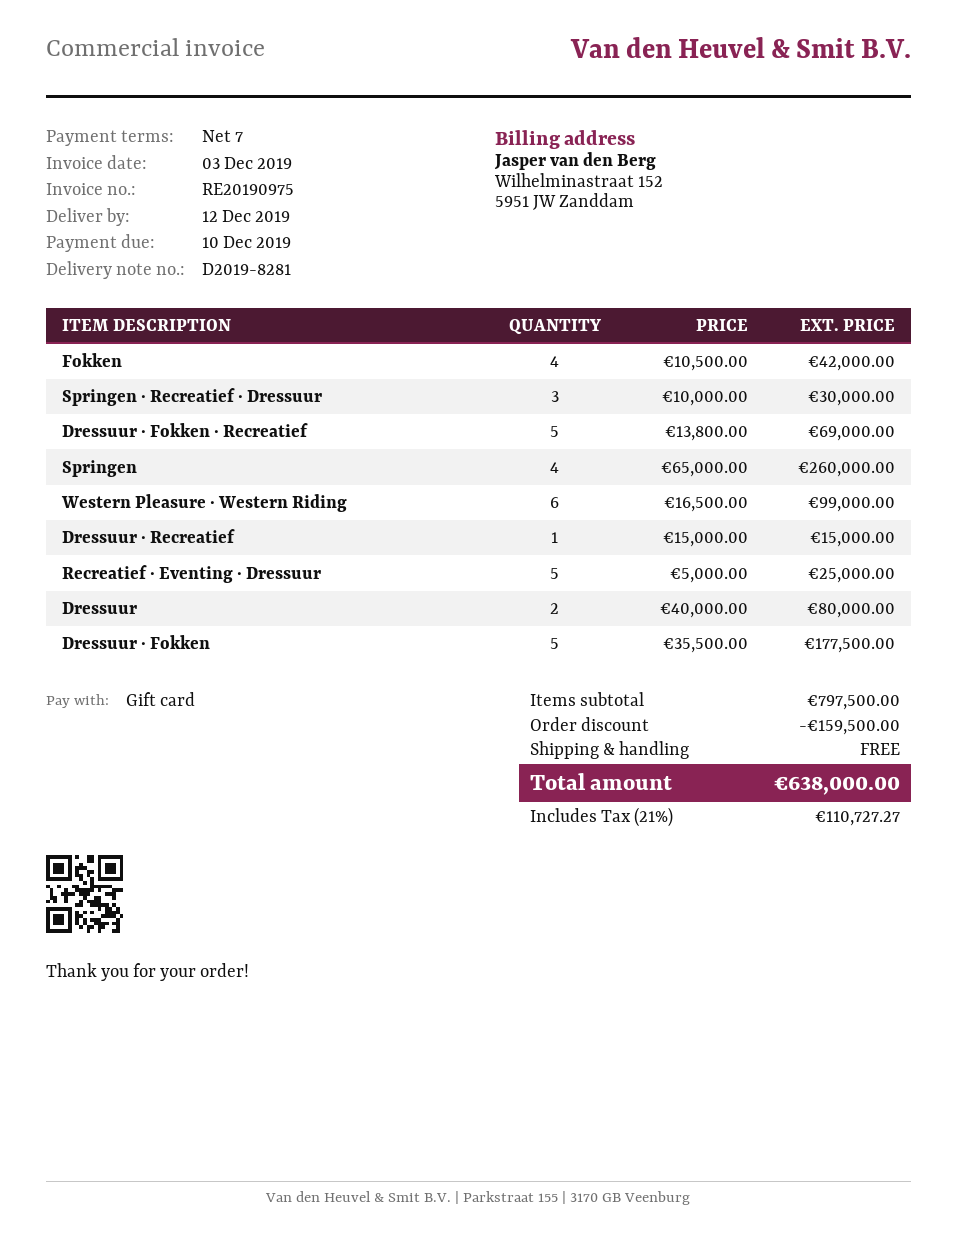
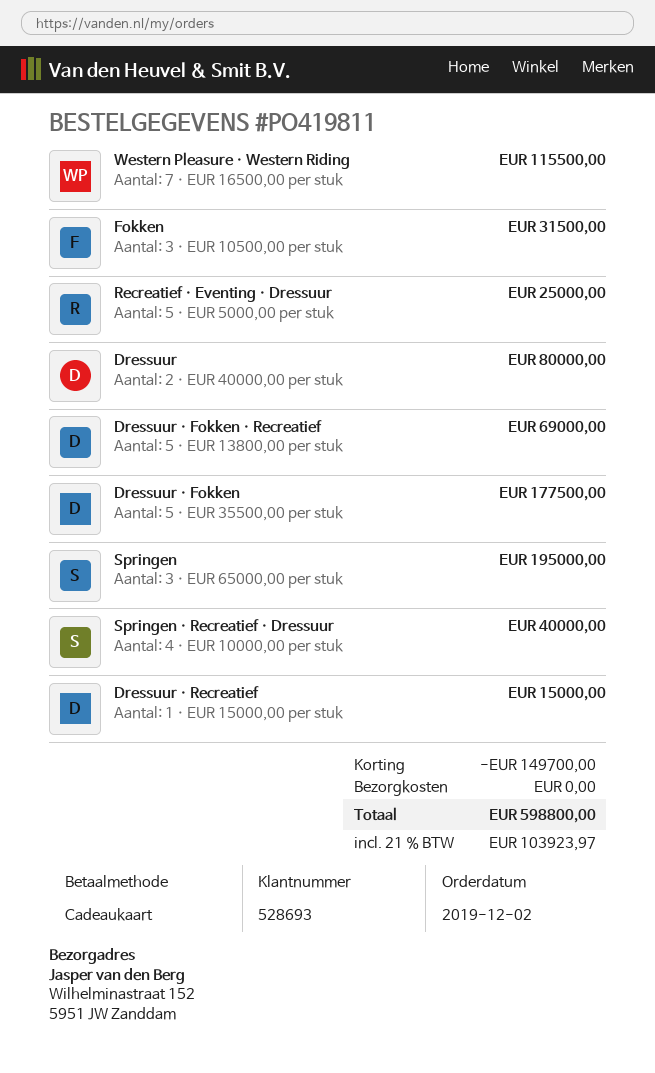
Fokken: 4 x 10500.00 = 42000.00 -> 3 x 10500.00 = 31500.00
Springen · Recreatief · Dressuur: 3 x 10000.00 = 30000.00 -> 4 x 10000.00 = 40000.00
Springen: 4 x 65000.00 = 260000.00 -> 3 x 65000.00 = 195000.00
Western Pleasure · Western Riding: 6 x 16500.00 = 99000.00 -> 7 x 16500.00 = 115500.00
discount: 159500.00 -> 149700.00
tax: 21% = 110727.27 -> 21% = 103923.97
total: 638000.00 -> 598800.00

